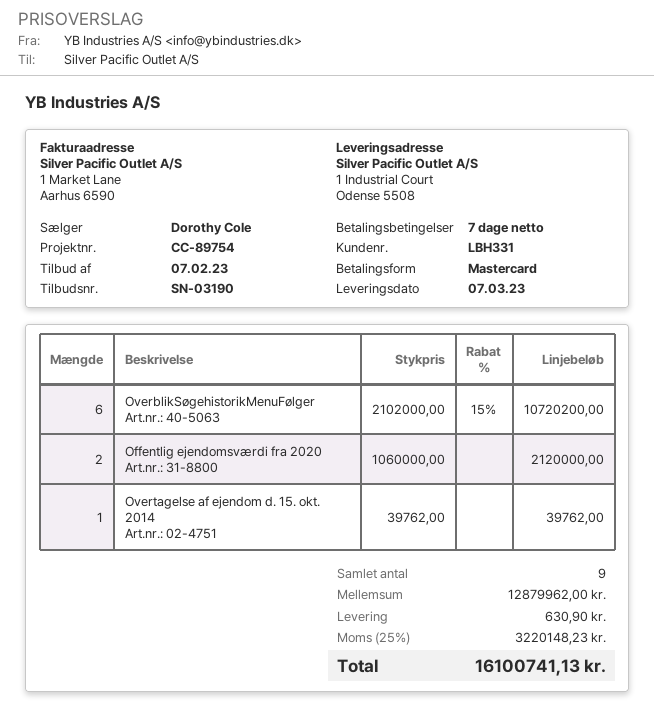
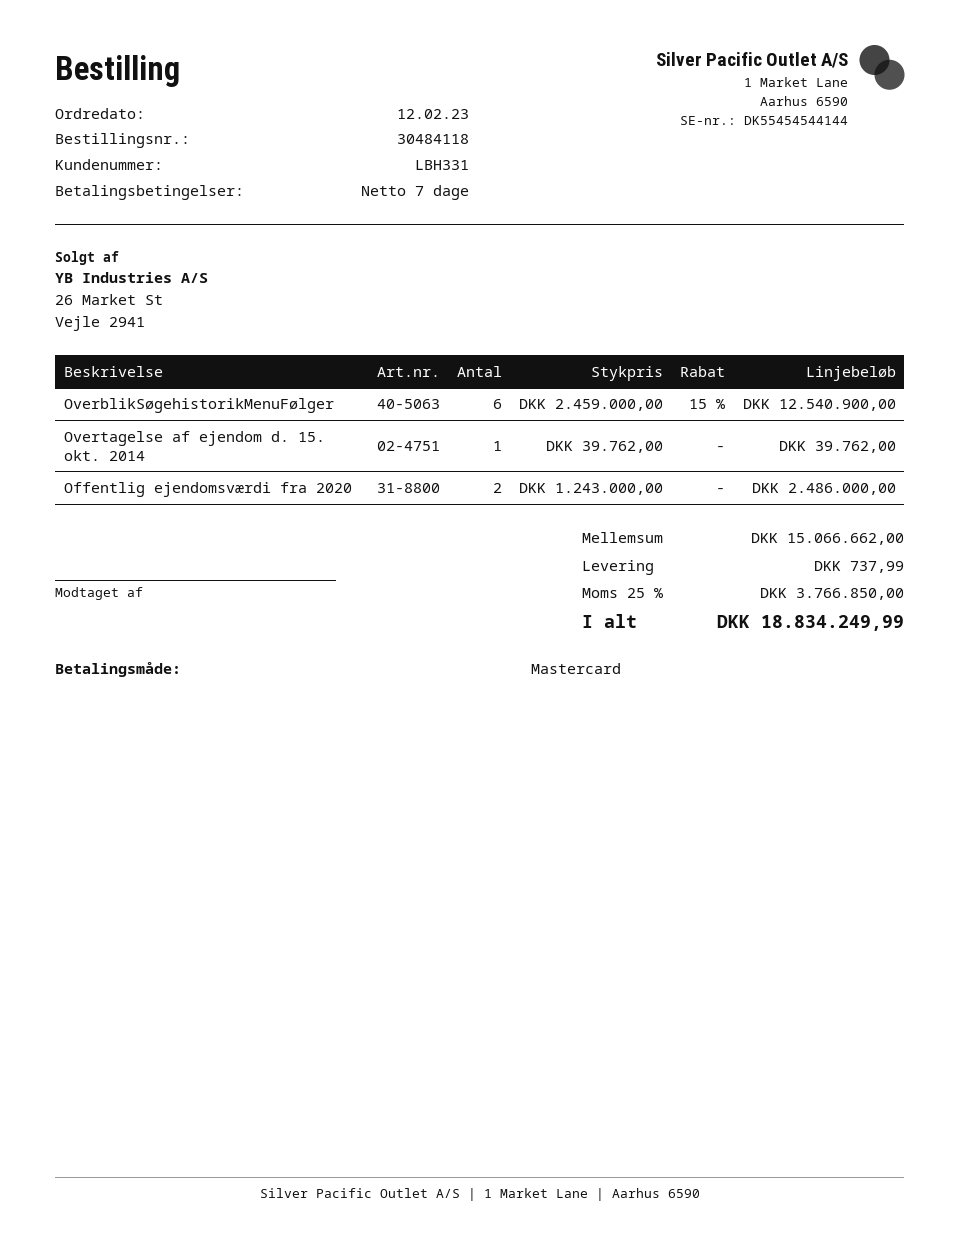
OverblikSøgehistorikMenuFølger: 6 x 2102000.00 - 15% = 10720200.00 -> 6 x 2459000.00 - 15% = 12540900.00
Offentlig ejendomsværdi fra 2020: 2 x 1060000.00 = 2120000.00 -> 2 x 1243000.00 = 2486000.00
subtotal: 12879962.00 -> 15066662.00
shipping: 630.90 -> 737.99
tax: 25% = 3220148.23 -> 25% = 3766850.00
total: 16100741.13 -> 18834249.99

